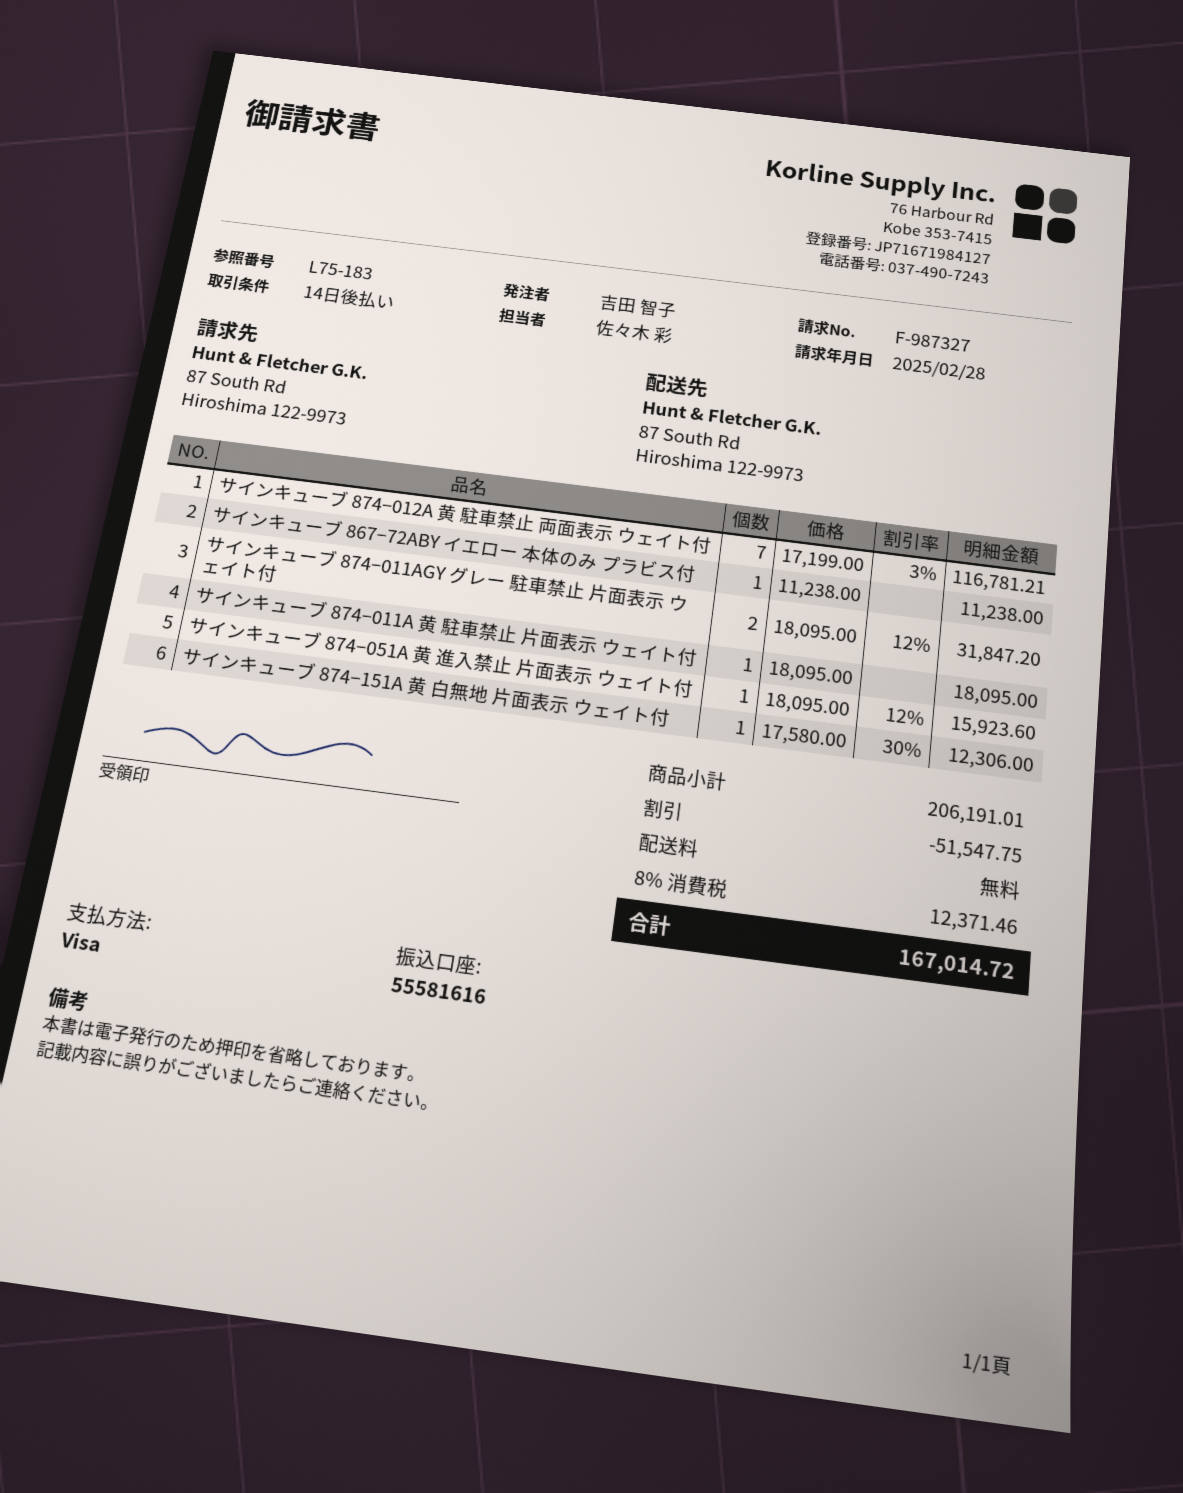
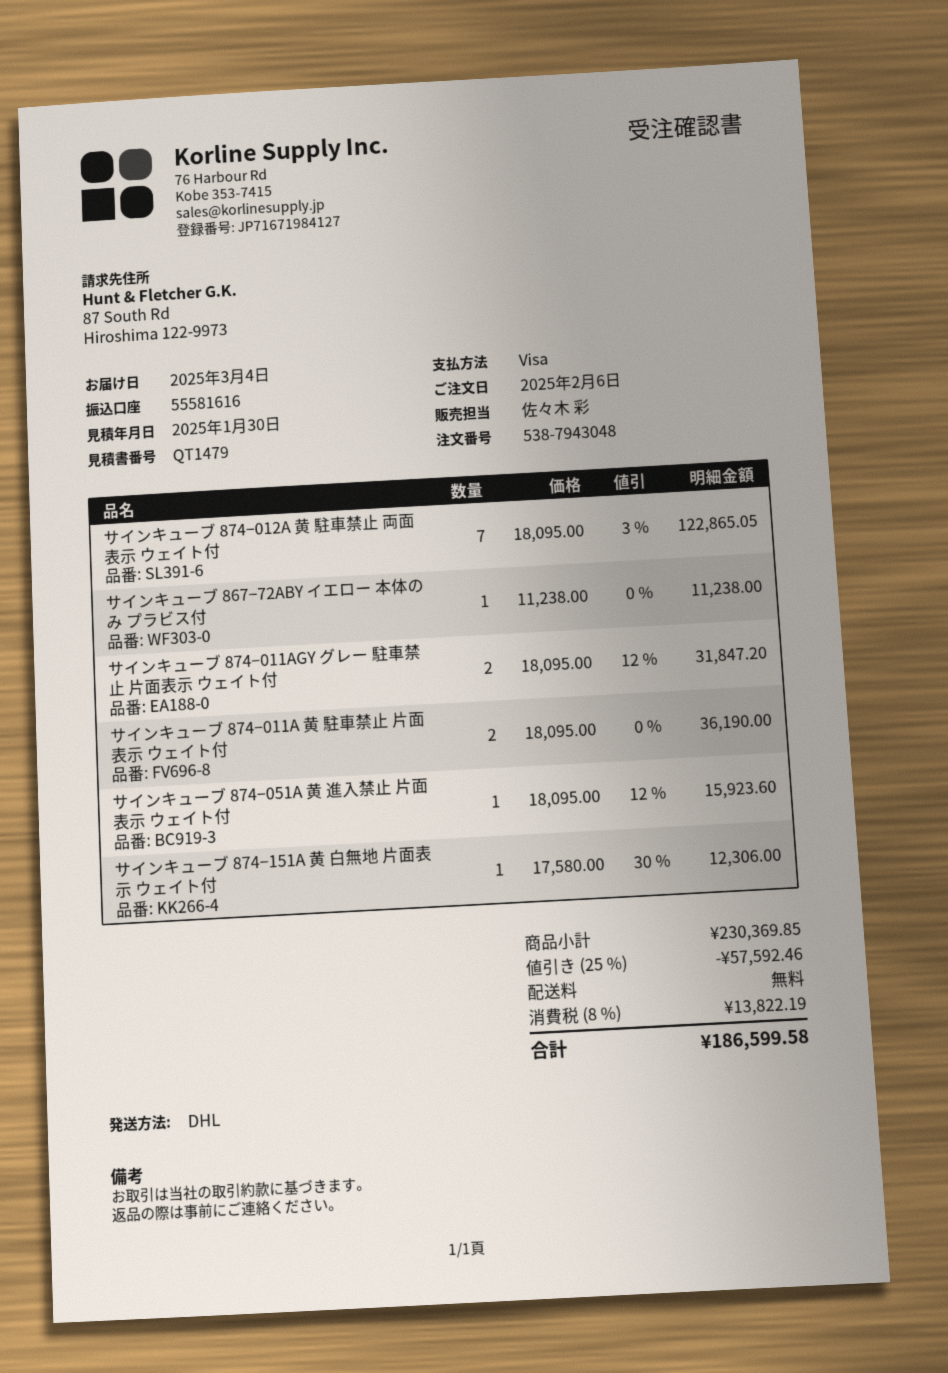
サインキューブ 874−012A 黄 駐車禁止 両面表示 ウェイト付: 7 x 17199.00 - 3% = 116781.21 -> 7 x 18095.00 - 3% = 122865.05
サインキューブ 874−011A 黄 駐車禁止 片面表示 ウェイト付: 1 x 18095.00 = 18095.00 -> 2 x 18095.00 = 36190.00
subtotal: 206191.01 -> 230369.85
discount: 51547.75 -> 57592.46
tax: 8% = 12371.46 -> 8% = 13822.19
total: 167014.72 -> 186599.58

